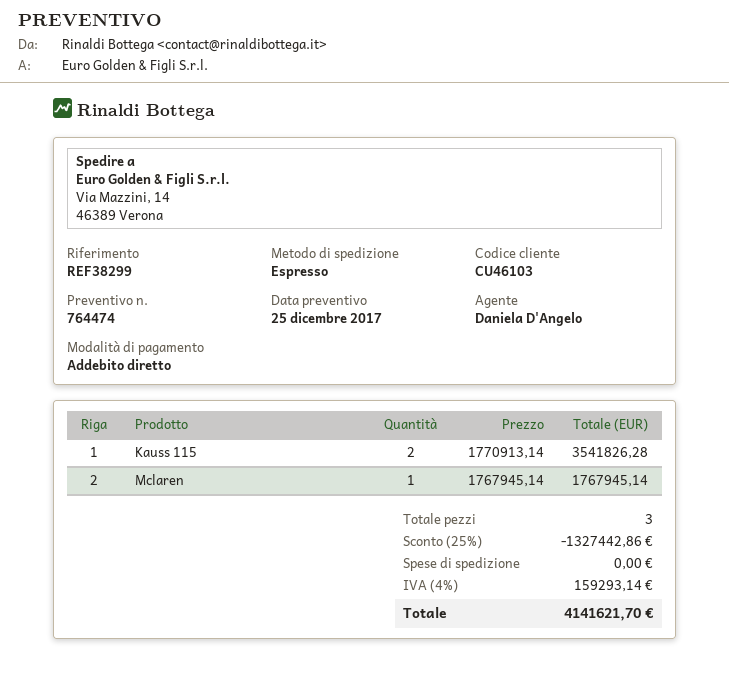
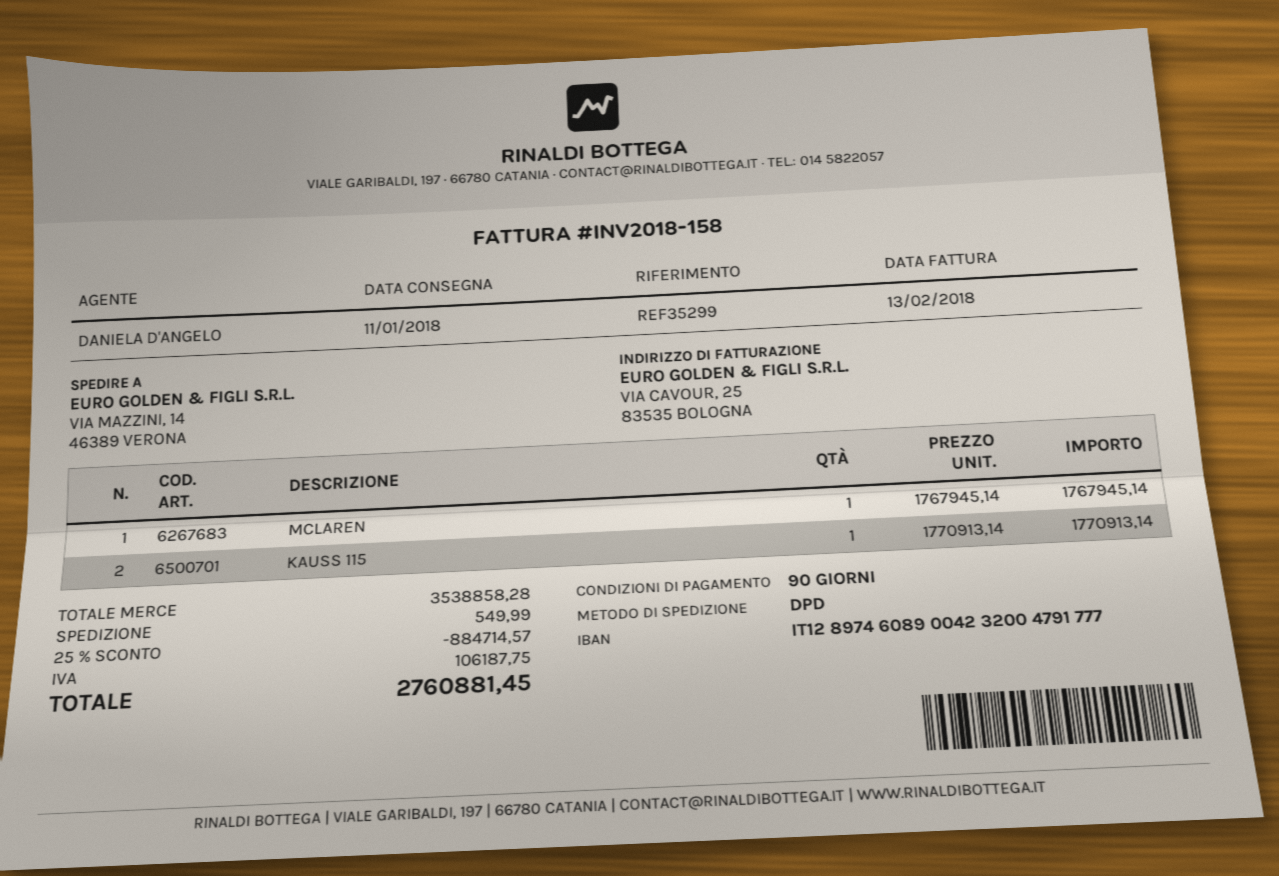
reference: REF38299 -> REF35299
shipping method: express -> DPD
Kauss 115: 2 x 1770913.14 = 3541826.28 -> 1 x 1770913.14 = 1770913.14
discount: 25% = 1327442.86 -> 25% = 884714.57
shipping: 0.00 -> 549.99
tax: 159293.14 -> 106187.75
total: 4141621.70 -> 2760881.45

